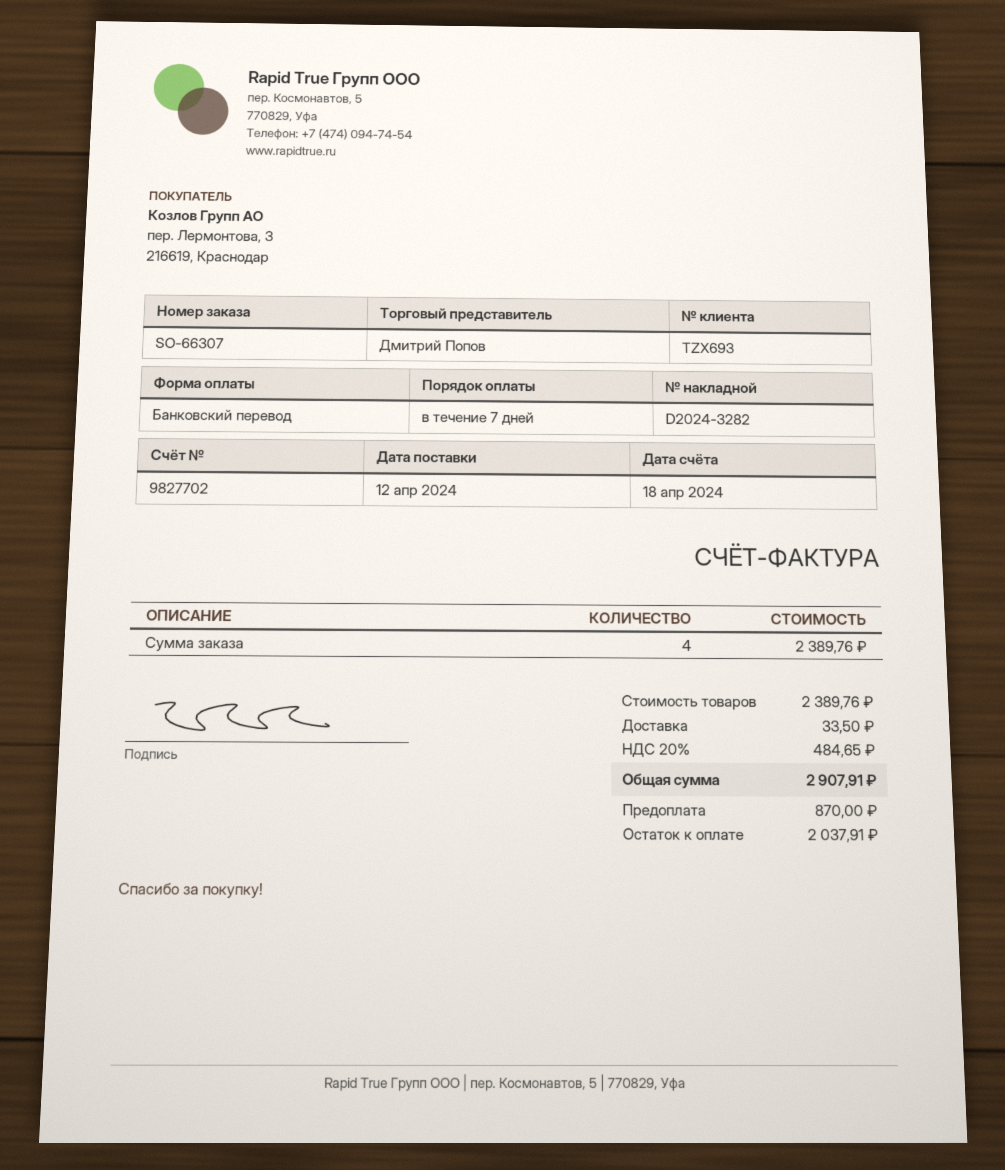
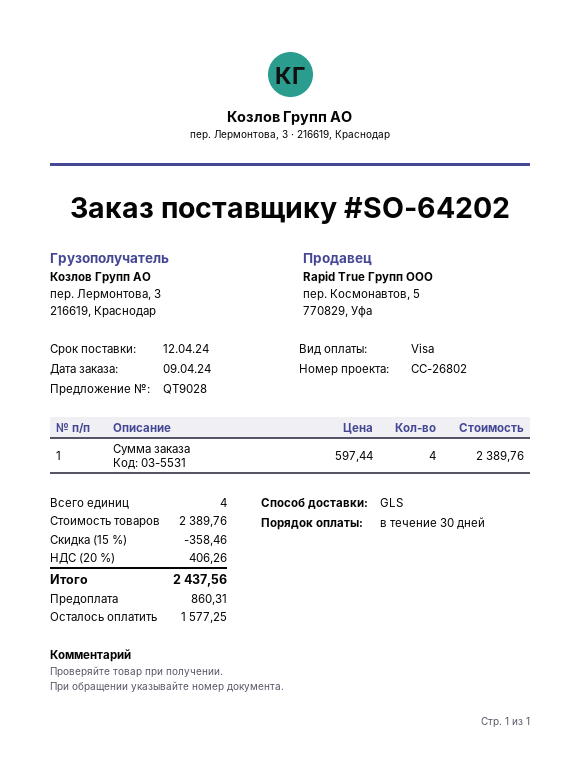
order number: SO-66307 -> SO-64202
payment terms: 7 days -> 30 days
payment method: bank transfer -> Visa
discount: none -> 15% = 358.46
shipping: 33.50 -> none
tax: 20% = 484.65 -> 20% = 406.26
total: 2907.91 -> 2437.56
deposit: 870.00 -> 860.31
balance: 2037.91 -> 1577.25

